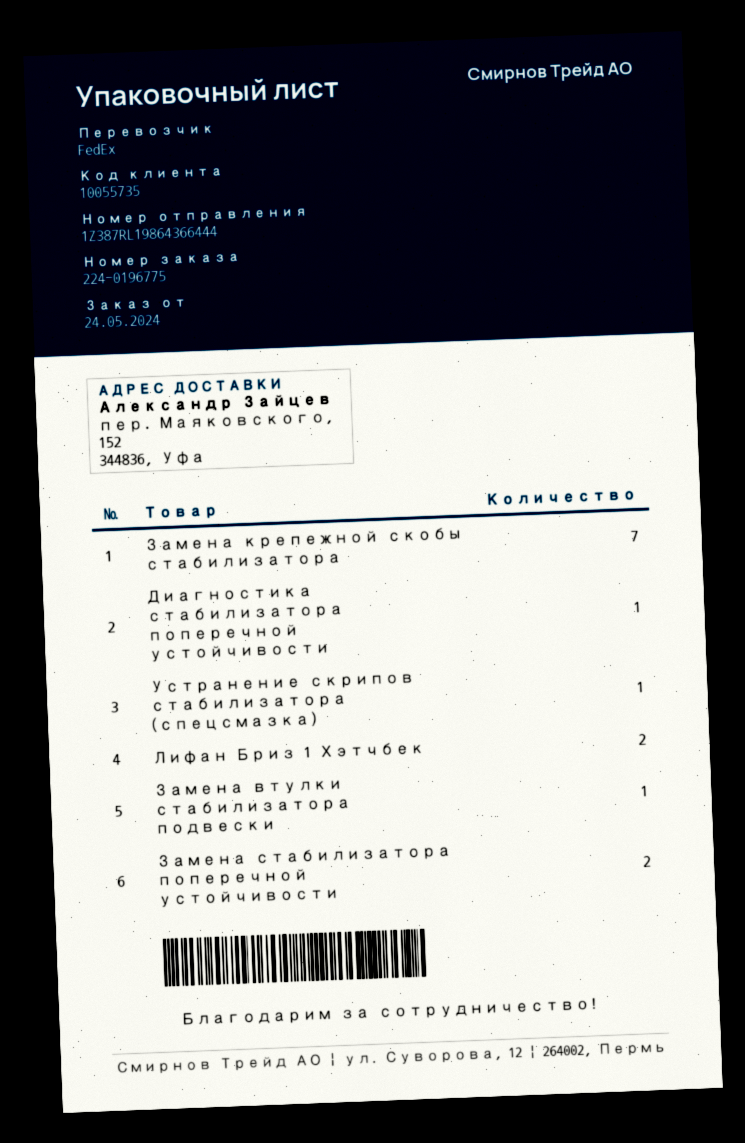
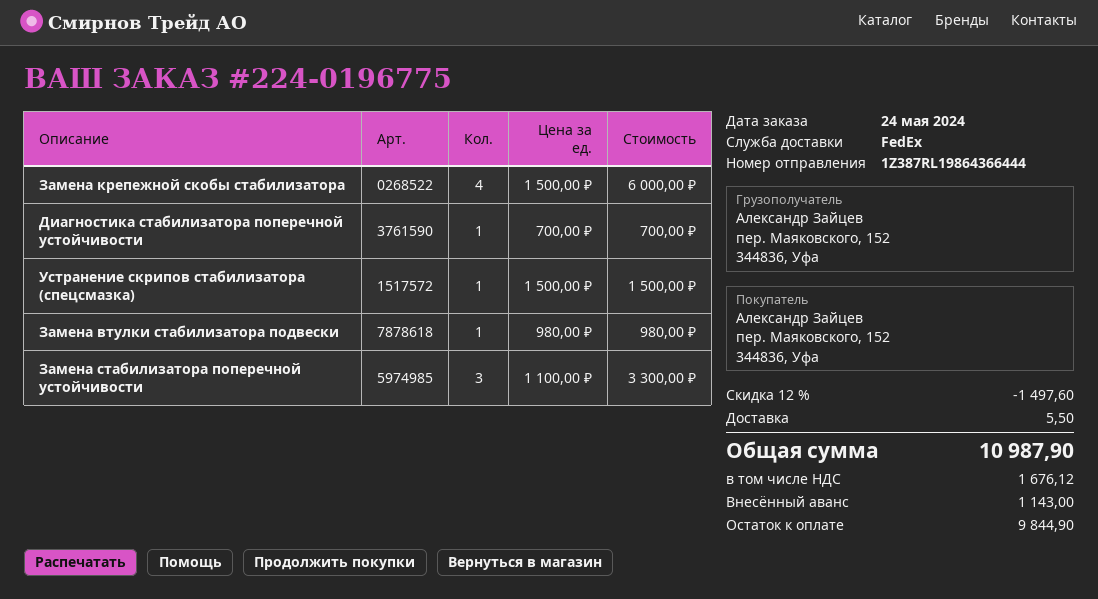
Замена крепежной скобы стабилизатора: 7 -> 4
Лифан Бриз 1 Хэтчбек: 2 -> none
Замена стабилизатора поперечной устойчивости: 2 -> 3

